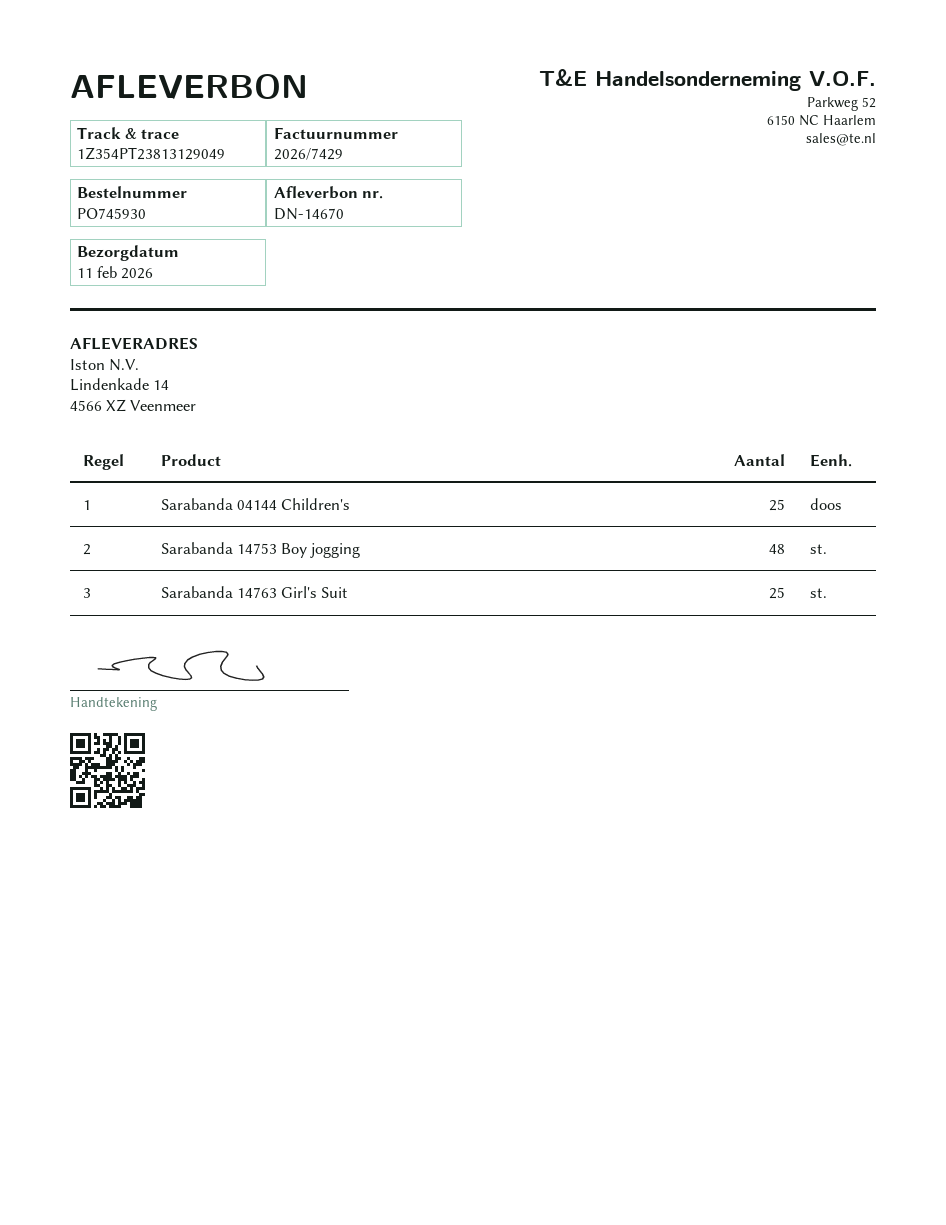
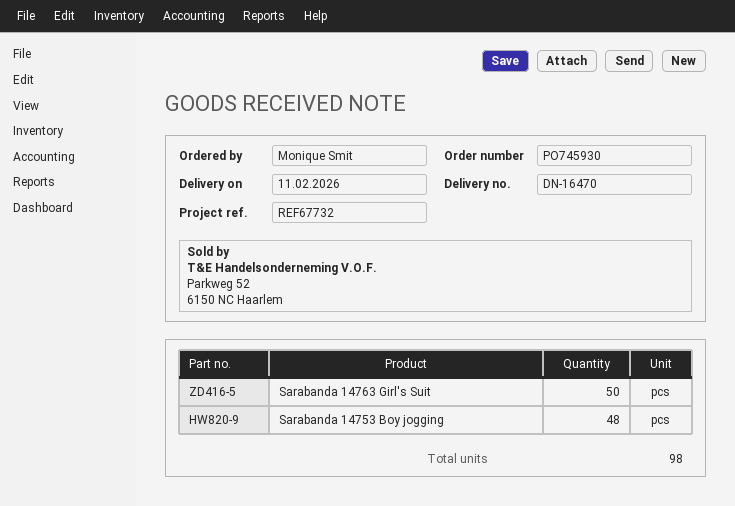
delivery note number: DN-14670 -> DN-16470
Sarabanda 04144 Children's: 25 -> none
Sarabanda 14763 Girl's Suit: 25 -> 50

